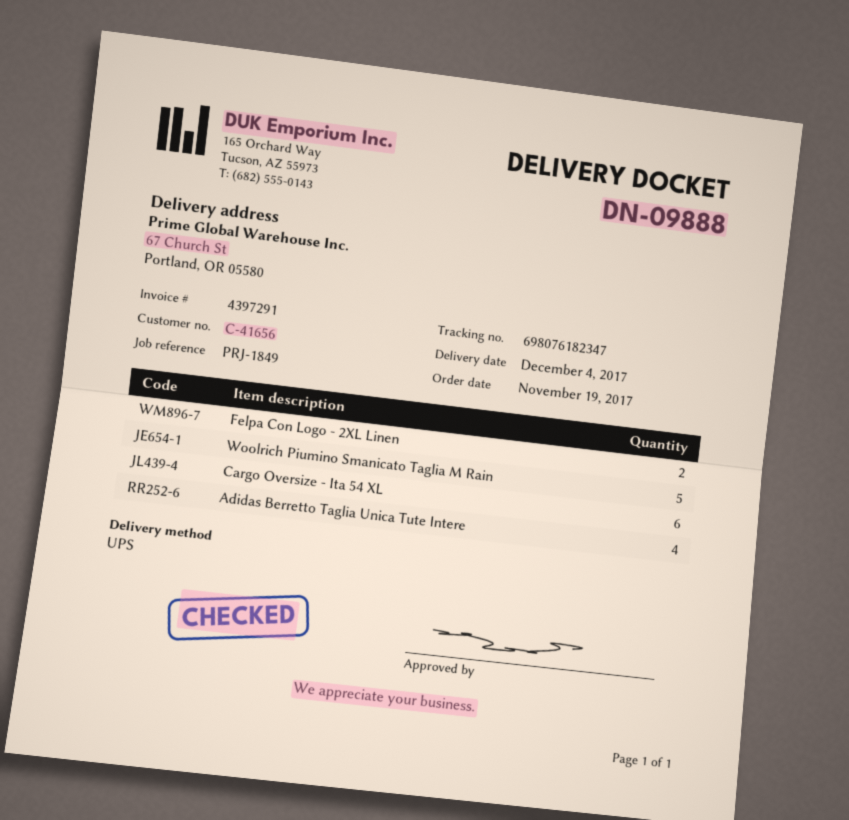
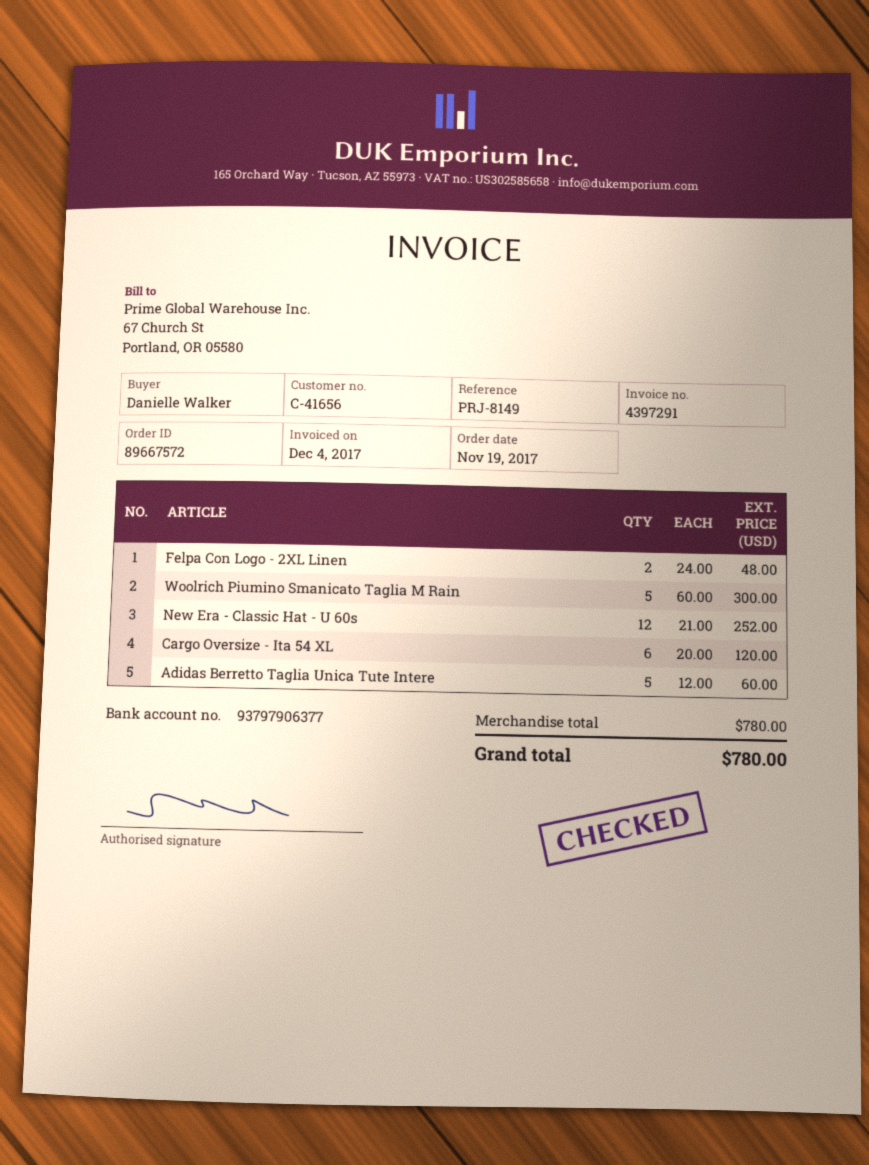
reference: PRJ-1849 -> PRJ-8149
Adidas Berretto Taglia Unica Tute Intere: 4 -> 5
New Era - Classic Hat - U 60s: none -> 12

